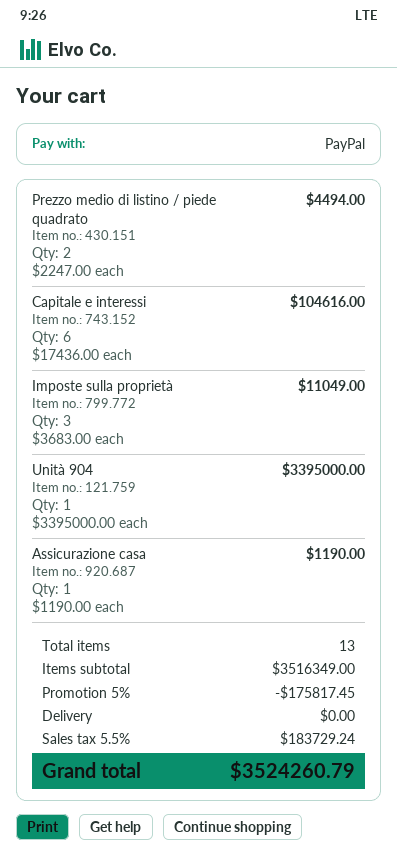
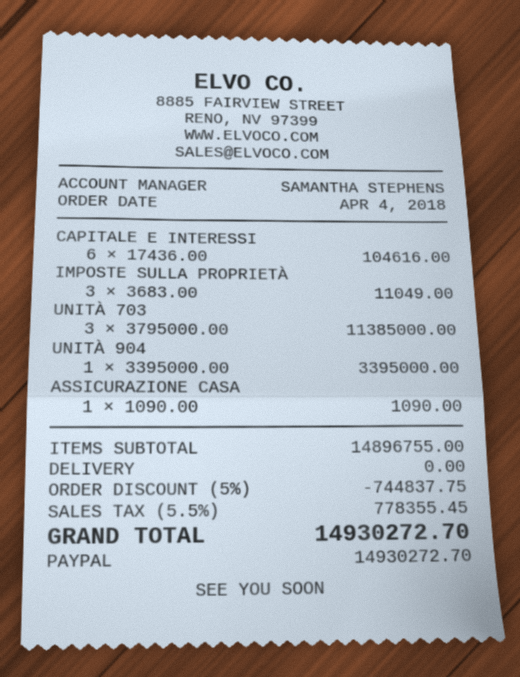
Prezzo medio di listino / piede quadrato: 2 x 2247.00 = 4494.00 -> none
Assicurazione casa: 1 x 1190.00 = 1190.00 -> 1 x 1090.00 = 1090.00
UNITÀ 703: none -> 3 x 3795000.00 = 11385000.00
subtotal: 3516349.00 -> 14896755.00
discount: 5% = 175817.45 -> 5% = 744837.75
tax: 5.5% = 183729.24 -> 5.5% = 778355.45
total: 3524260.79 -> 14930272.70

